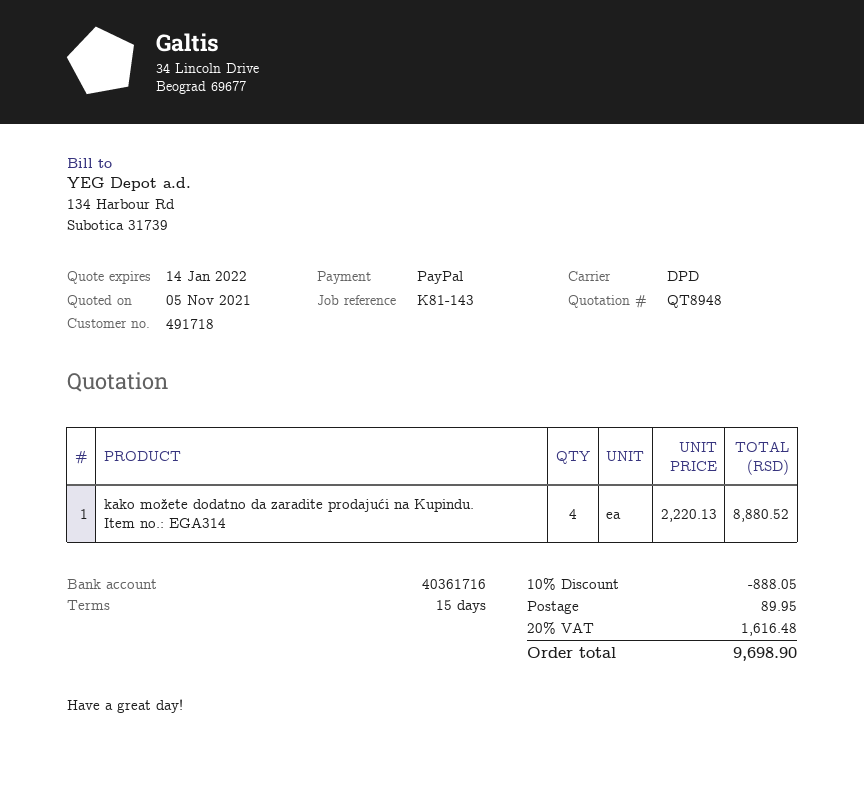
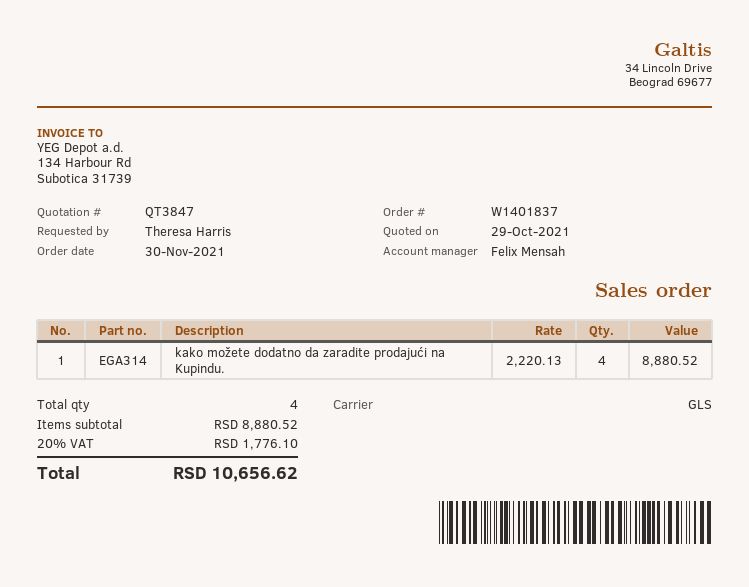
quote number: QT8948 -> QT3847
quote date: 2021-11-05 -> 2021-10-29
shipping method: DPD -> GLS
discount: 10% = 888.05 -> none
shipping: 89.95 -> none
tax: 20% = 1616.48 -> 20% = 1776.10
total: 9698.90 -> 10656.62

